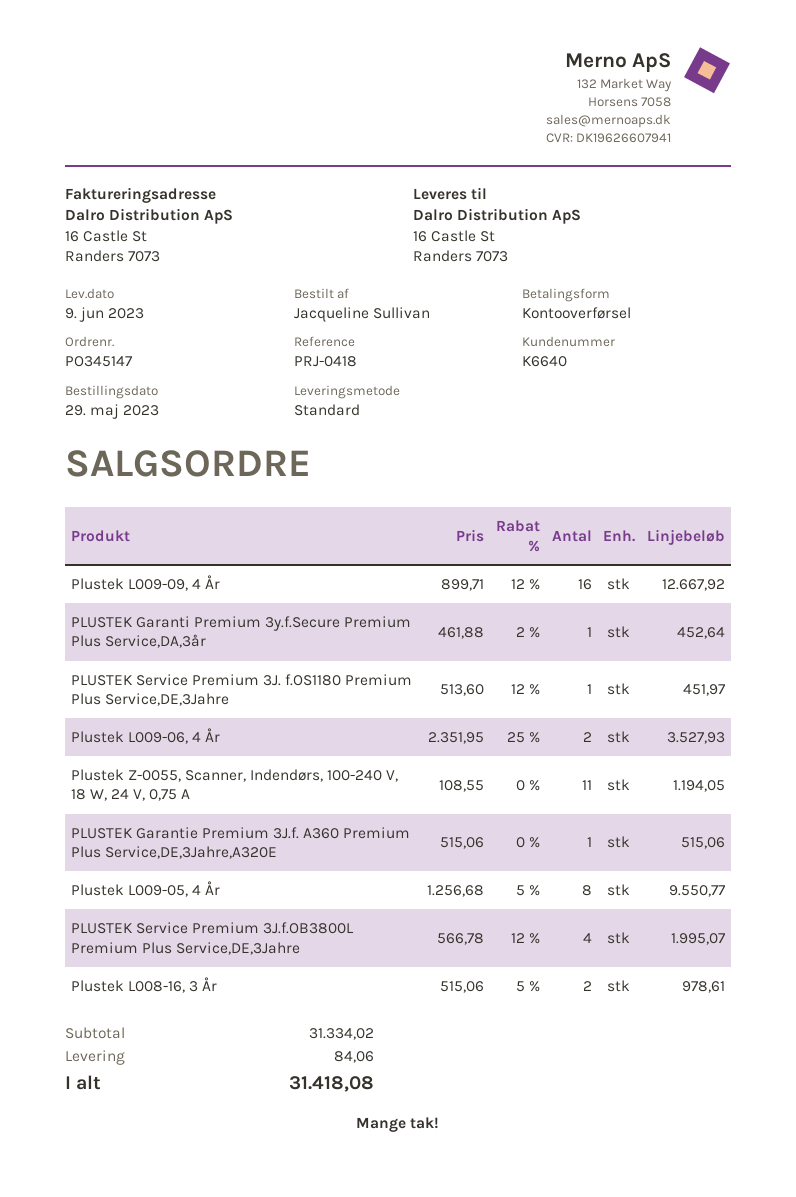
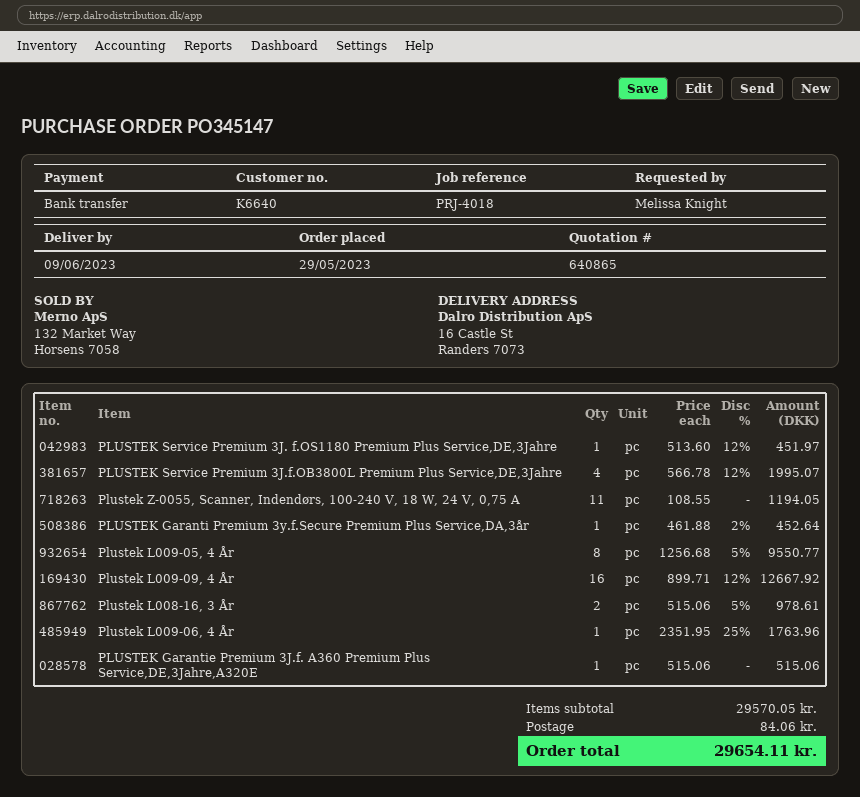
reference: PRJ-0418 -> PRJ-4018
ordered by: Jacqueline Sullivan -> Melissa Knight
Plustek L009-06, 4 År: 2 x 2351.95 - 25% = 3527.93 -> 1 x 2351.95 - 25% = 1763.96
subtotal: 31334.02 -> 29570.05
total: 31418.08 -> 29654.11

